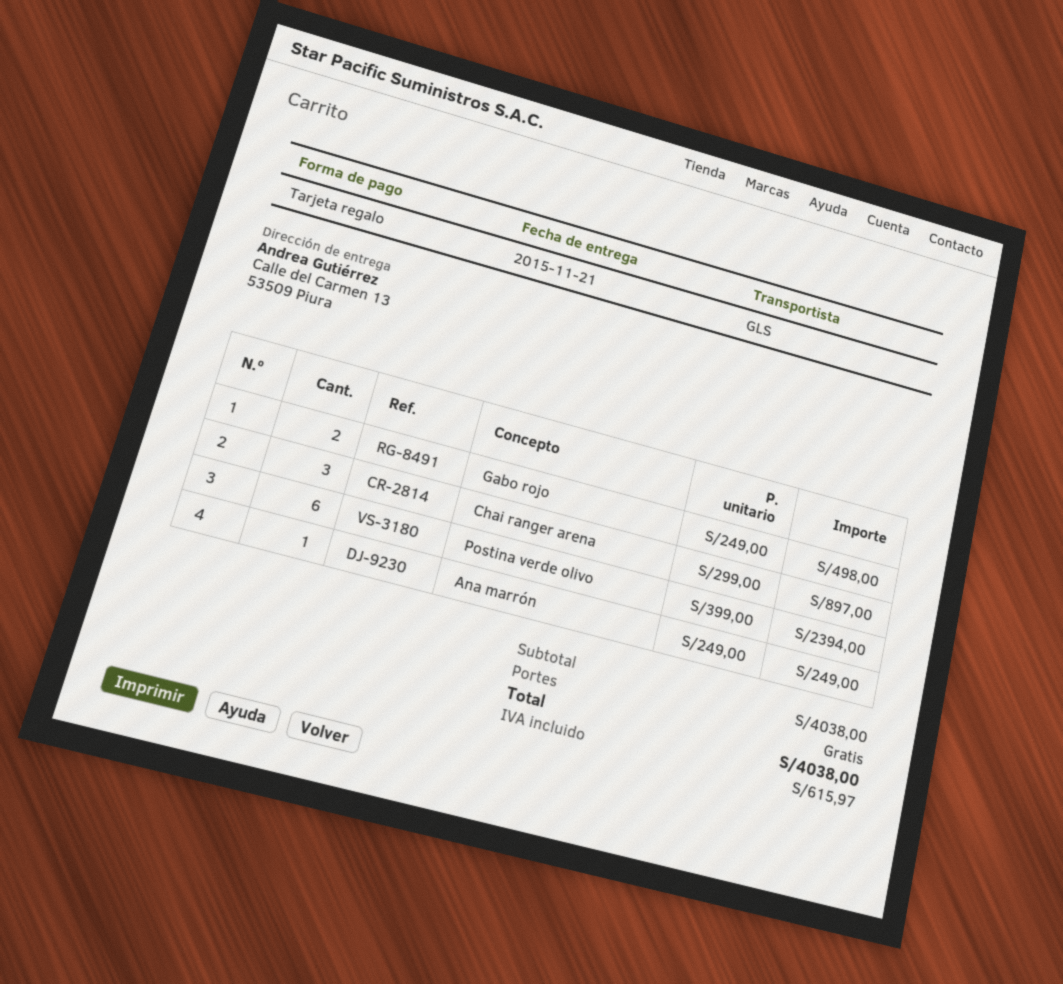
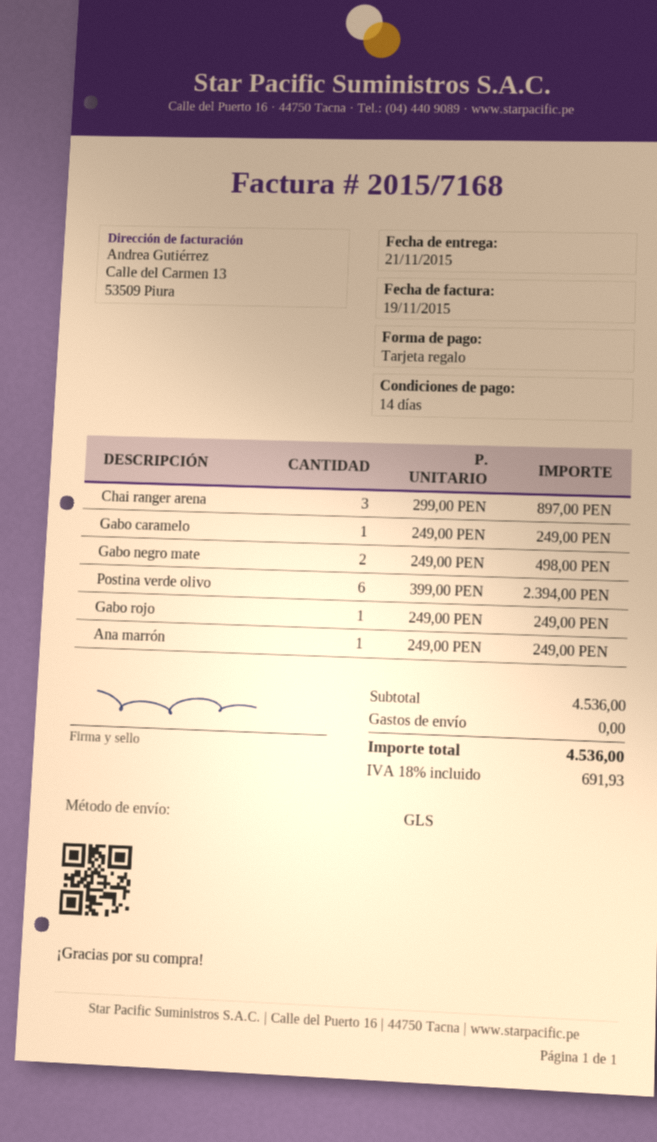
Gabo rojo: 2 x 249.00 = 498.00 -> 1 x 249.00 = 249.00
Gabo caramelo: none -> 1 x 249.00 = 249.00
Gabo negro mate: none -> 2 x 249.00 = 498.00
subtotal: 4038.00 -> 4536.00
tax: 615.97 -> 691.93
total: 4038.00 -> 4536.00

